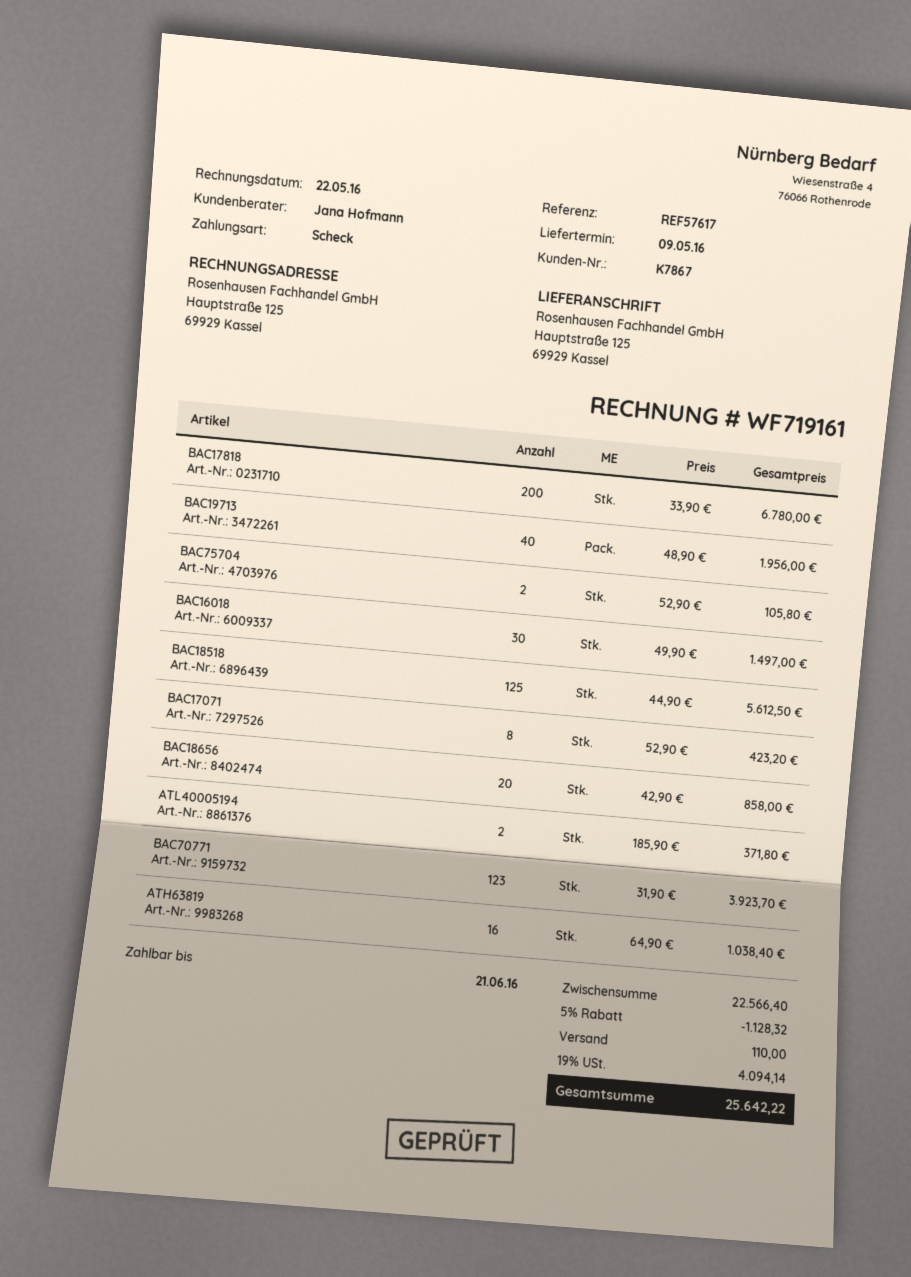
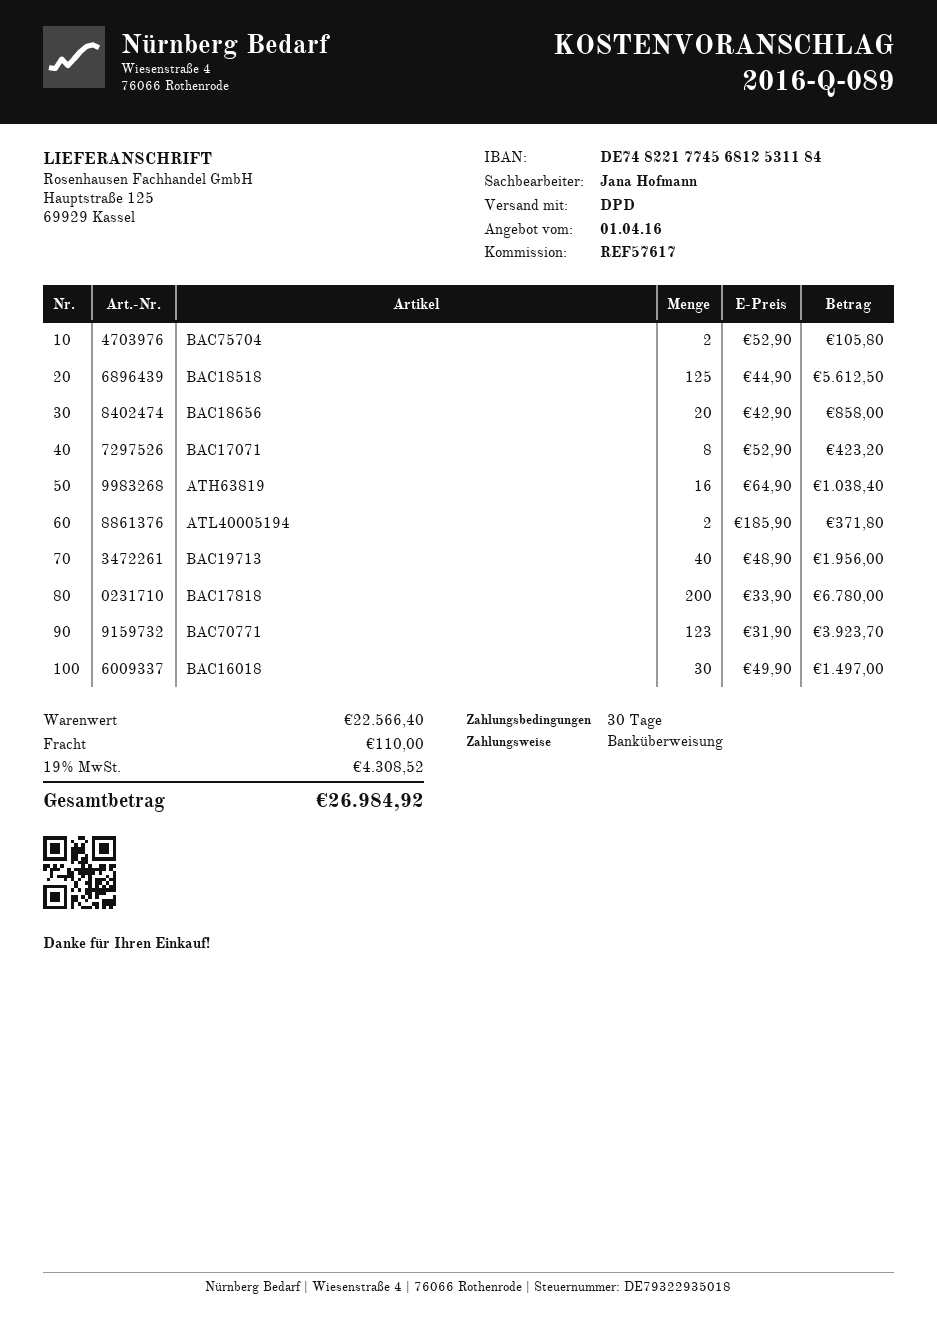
payment method: cheque -> bank transfer
discount: 5% = 1128.32 -> none
tax: 19% = 4094.14 -> 19% = 4308.52
total: 25642.22 -> 26984.92

